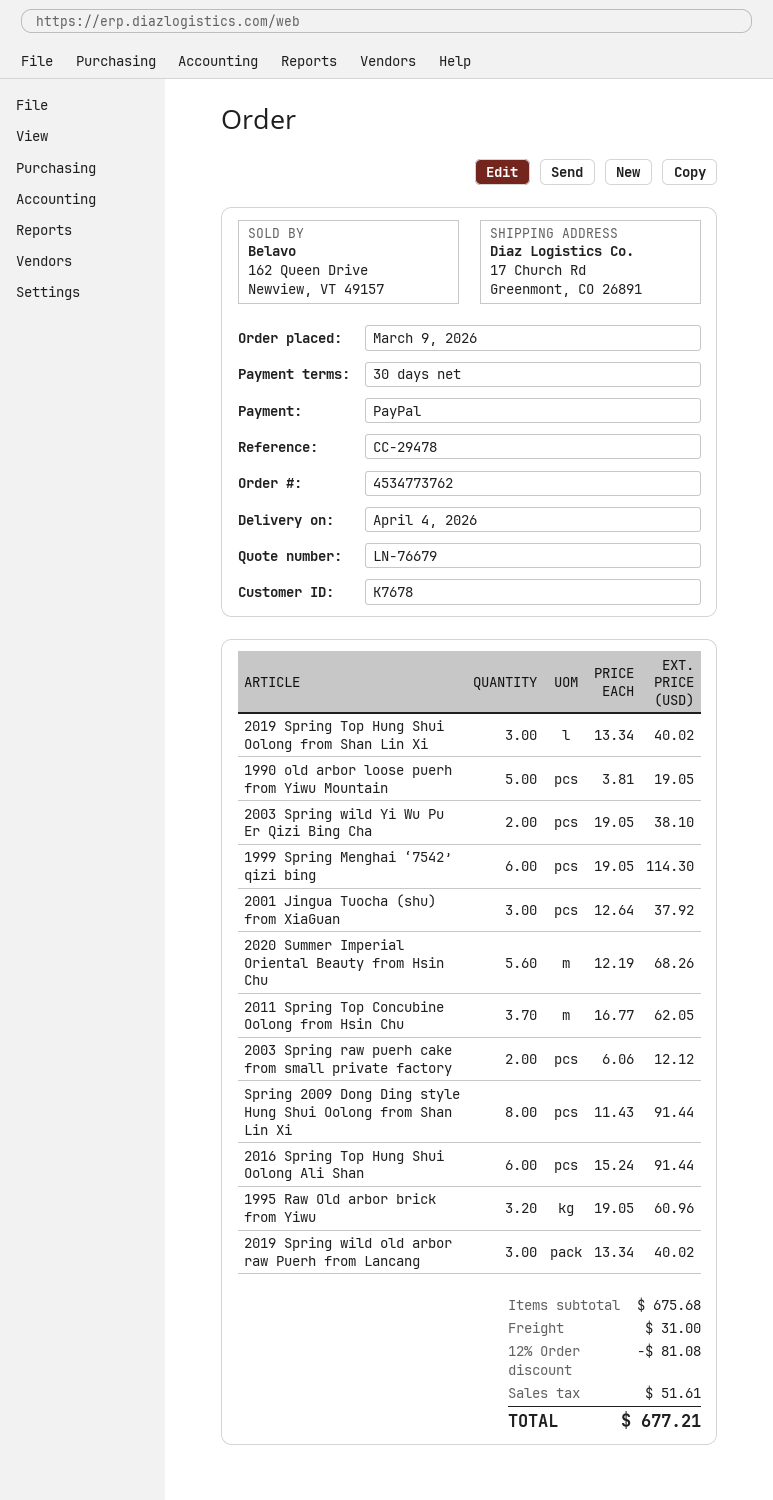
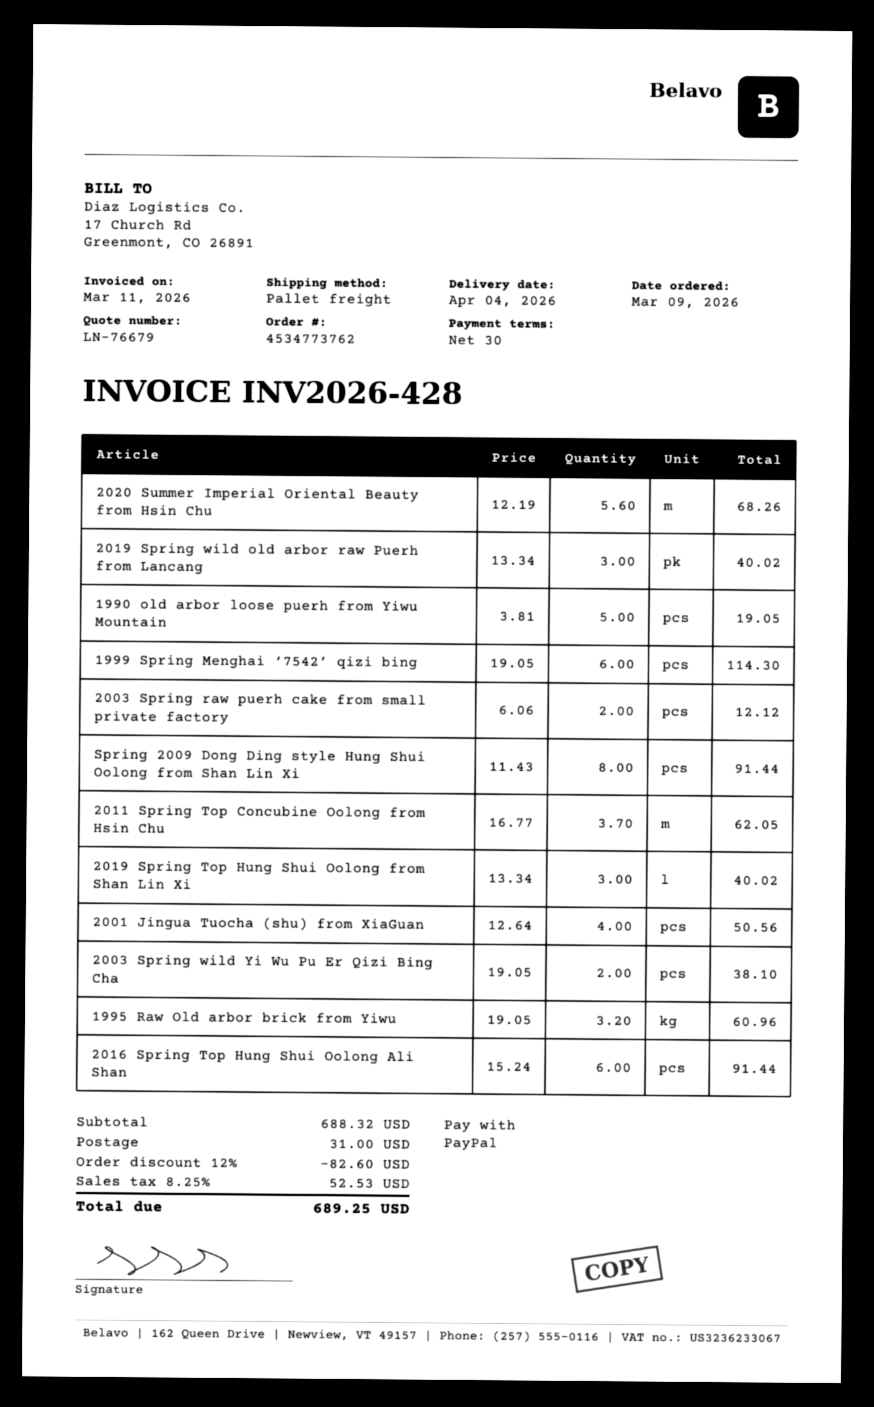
2001 Jingua Tuocha (shu) from XiaGuan: 3 x 12.64 = 37.92 -> 4 x 12.64 = 50.56
subtotal: 675.68 -> 688.32
discount: 12% = 81.08 -> 12% = 82.60
tax: 51.61 -> 52.53
total: 677.21 -> 689.25

